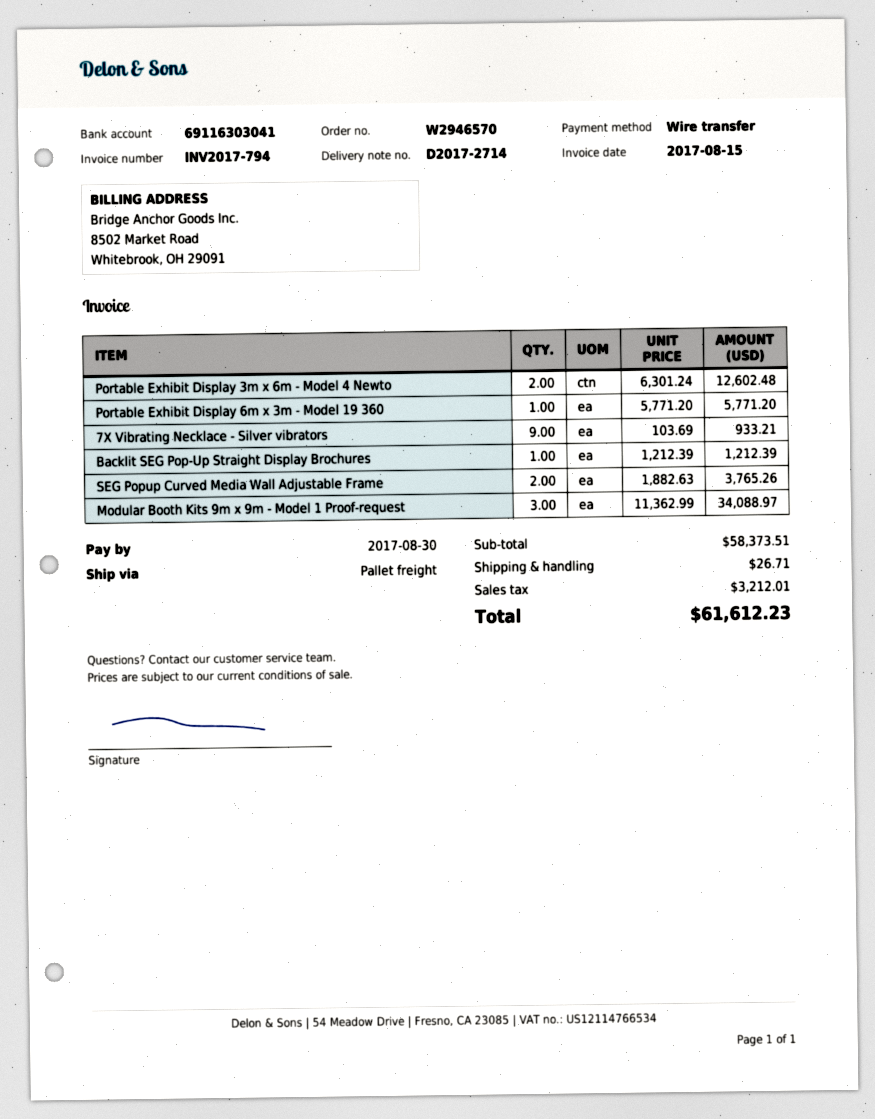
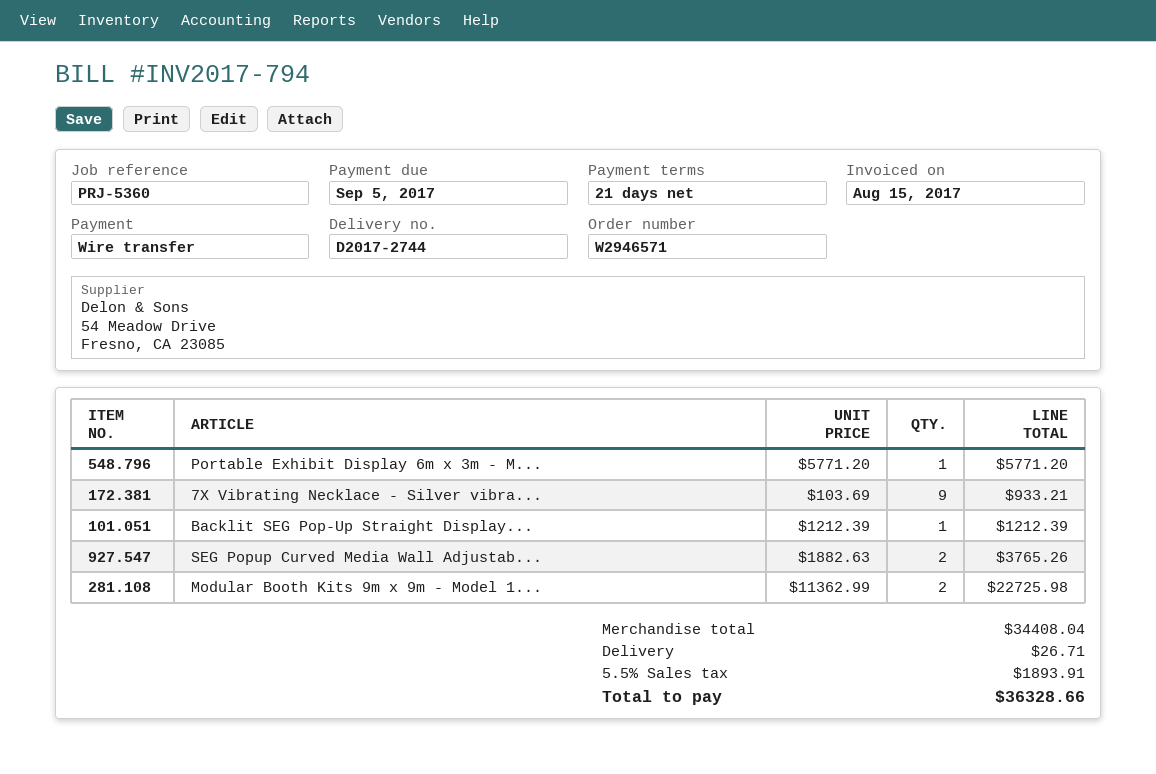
order number: W2946570 -> W2946571
delivery note number: D2017-2714 -> D2017-2744
due date: 2017-08-30 -> 2017-09-05
Portable Exhibit Display 3m x 6m - Model 4 Newto: 2 x 6301.24 = 12602.48 -> none
Modular Booth Kits 9m x 9m - Model 1 Proof-request: 3 x 11362.99 = 34088.97 -> 2 x 11362.99 = 22725.98
subtotal: 58373.51 -> 34408.04
tax: 3212.01 -> 1893.91
total: 61612.23 -> 36328.66

